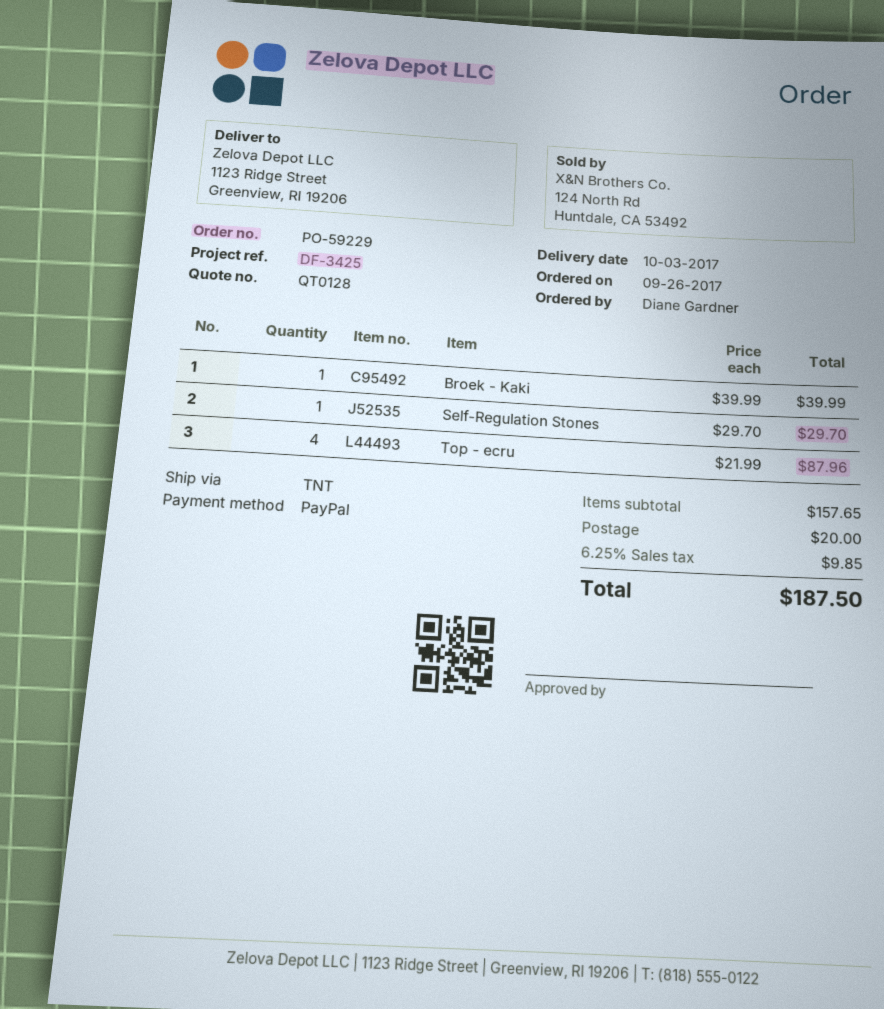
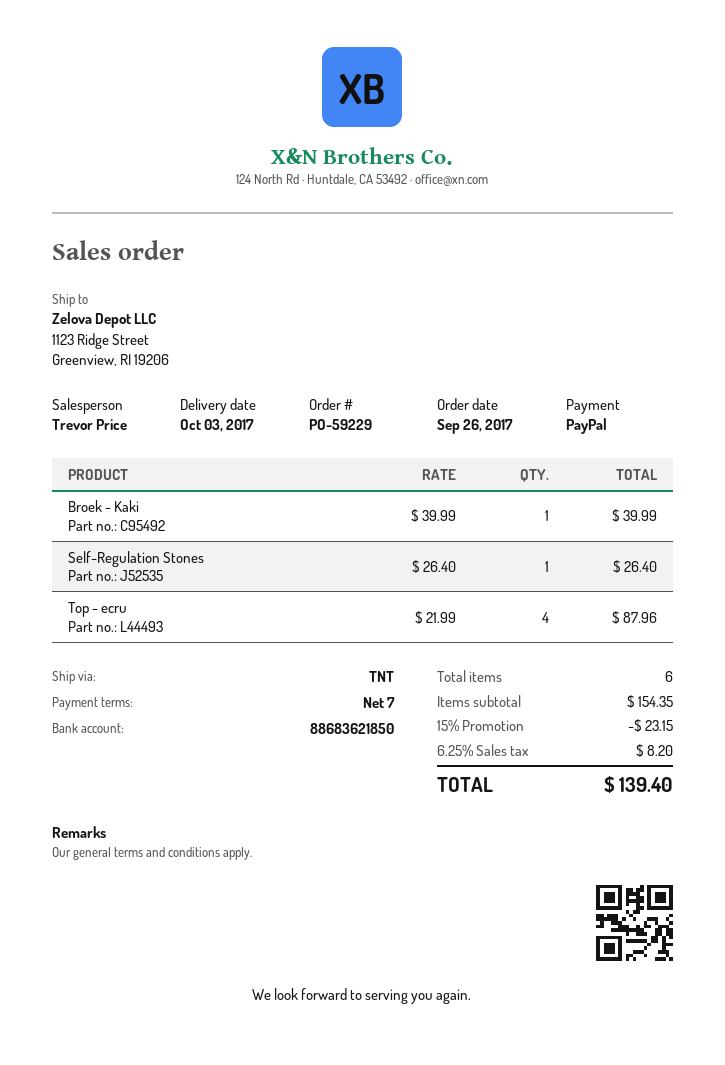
Self-Regulation Stones: 1 x 29.70 = 29.70 -> 1 x 26.40 = 26.40
subtotal: 157.65 -> 154.35
discount: none -> 15% = 23.15
shipping: 20.00 -> none
tax: 6.25% = 9.85 -> 6.25% = 8.20
total: 187.50 -> 139.40

